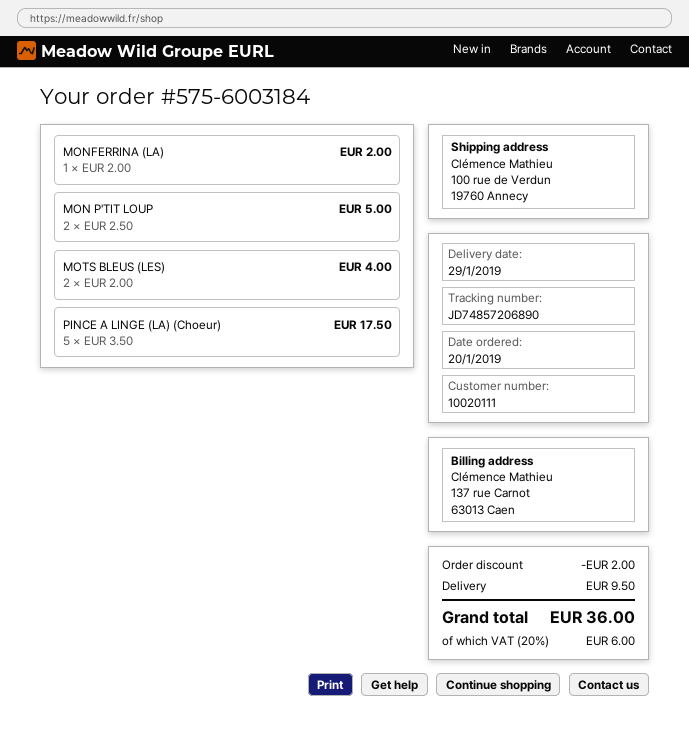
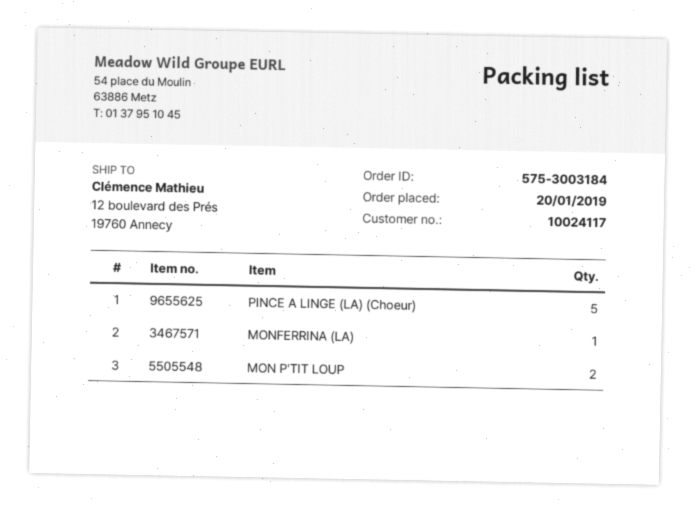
order number: 575-6003184 -> 575-3003184
customer number: 10020111 -> 10024117
ship to: 100 rue de Verdun, 19760 Annecy -> 12 boulevard des Prés, 19760 Annecy
MOTS BLEUS (LES): 2 -> none

